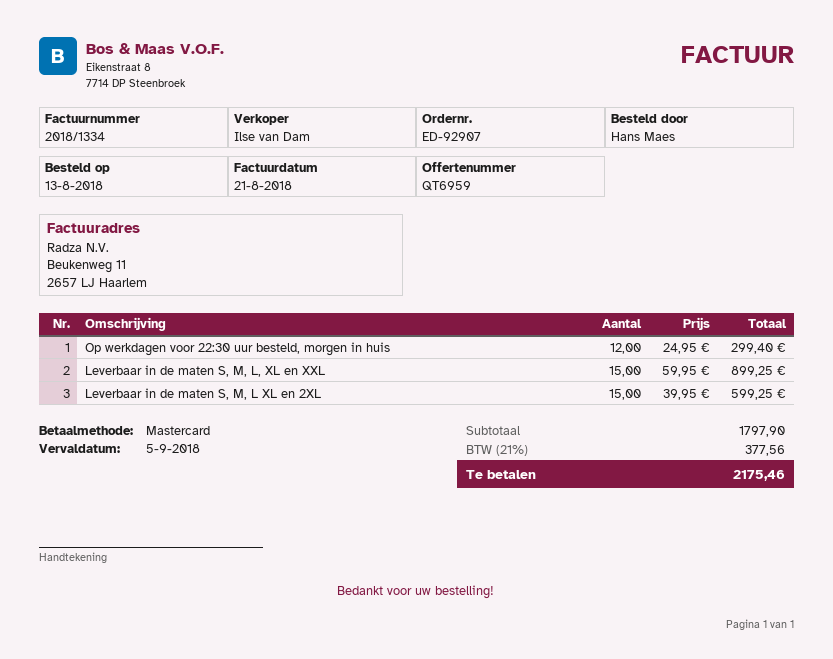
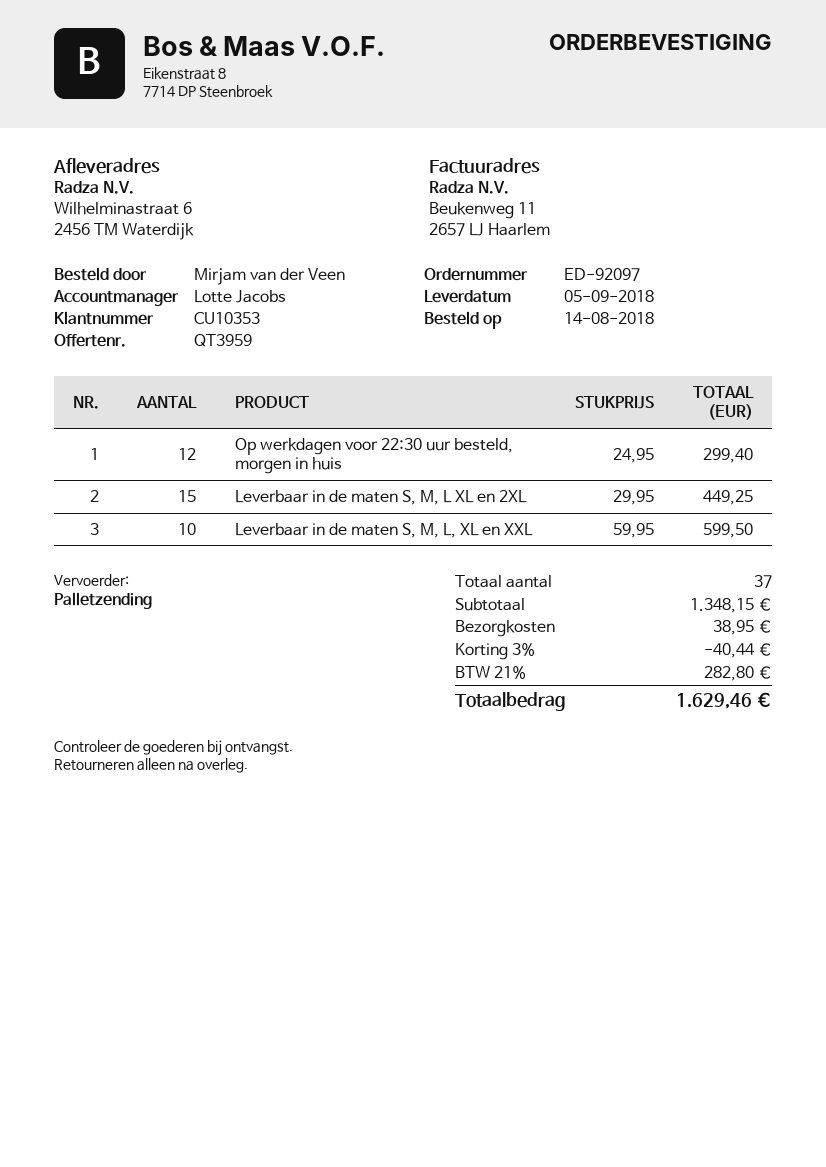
quote number: QT6959 -> QT3959
order number: ED-92907 -> ED-92097
order date: 2018-08-13 -> 2018-08-14
ordered by: Hans Maes -> Mirjam van der Veen
sales rep: Ilse van Dam -> Lotte Jacobs
Leverbaar in de maten S, M, L, XL en XXL: 15 x 59.95 = 899.25 -> 10 x 59.95 = 599.50
Leverbaar in de maten S, M, L XL en 2XL: 15 x 39.95 = 599.25 -> 15 x 29.95 = 449.25
subtotal: 1797.90 -> 1348.15
discount: none -> 3% = 40.44
shipping: none -> 38.95
tax: 21% = 377.56 -> 21% = 282.80
total: 2175.46 -> 1629.46

